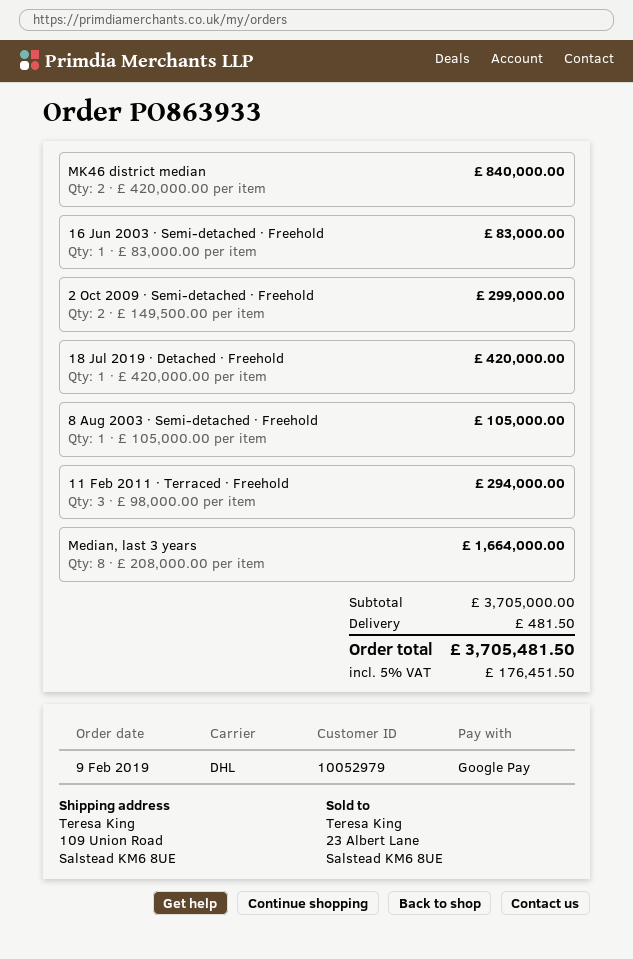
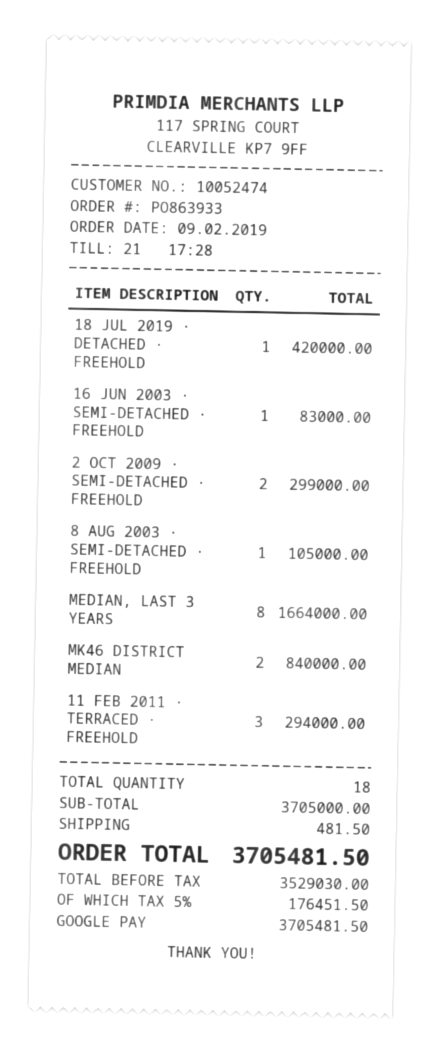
customer number: 10052979 -> 10052474

